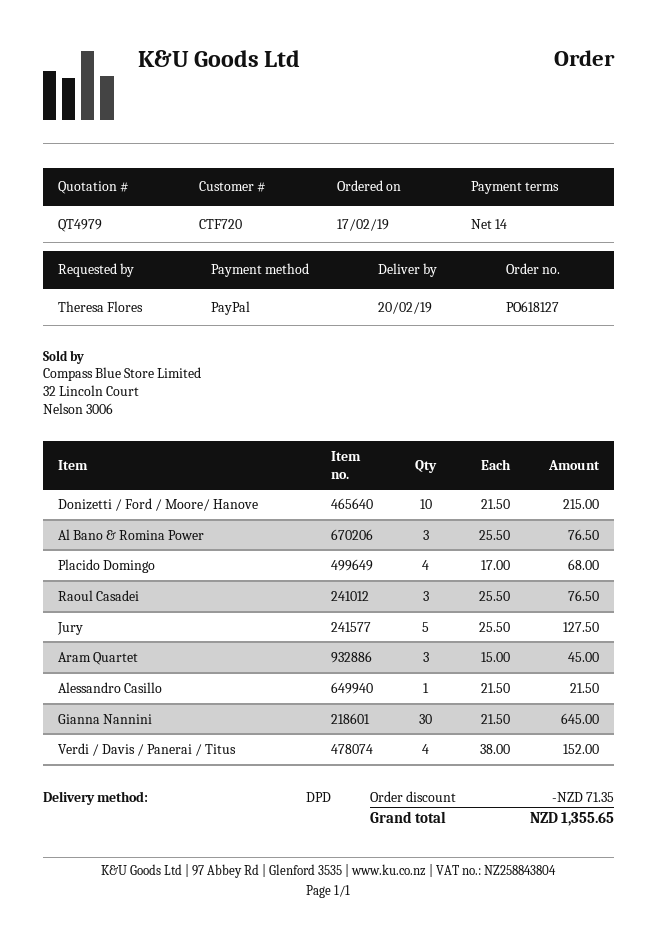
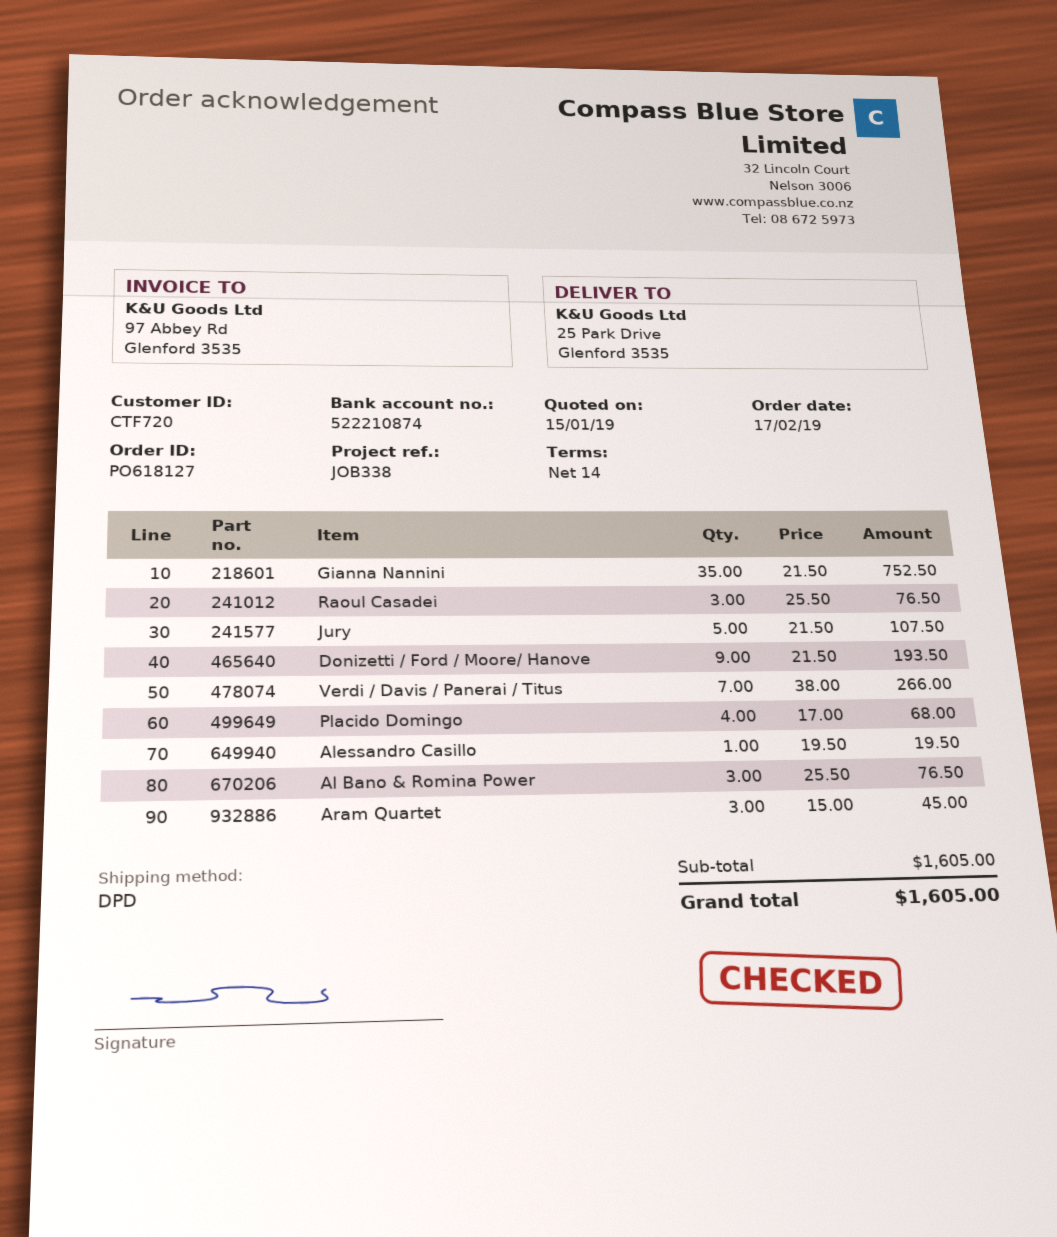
Donizetti / Ford / Moore/ Hanove: 10 x 21.50 = 215.00 -> 9 x 21.50 = 193.50
Jury: 5 x 25.50 = 127.50 -> 5 x 21.50 = 107.50
Alessandro Casillo: 1 x 21.50 = 21.50 -> 1 x 19.50 = 19.50
Gianna Nannini: 30 x 21.50 = 645.00 -> 35 x 21.50 = 752.50
Verdi / Davis / Panerai / Titus: 4 x 38.00 = 152.00 -> 7 x 38.00 = 266.00
discount: 71.35 -> none
total: 1355.65 -> 1605.00

